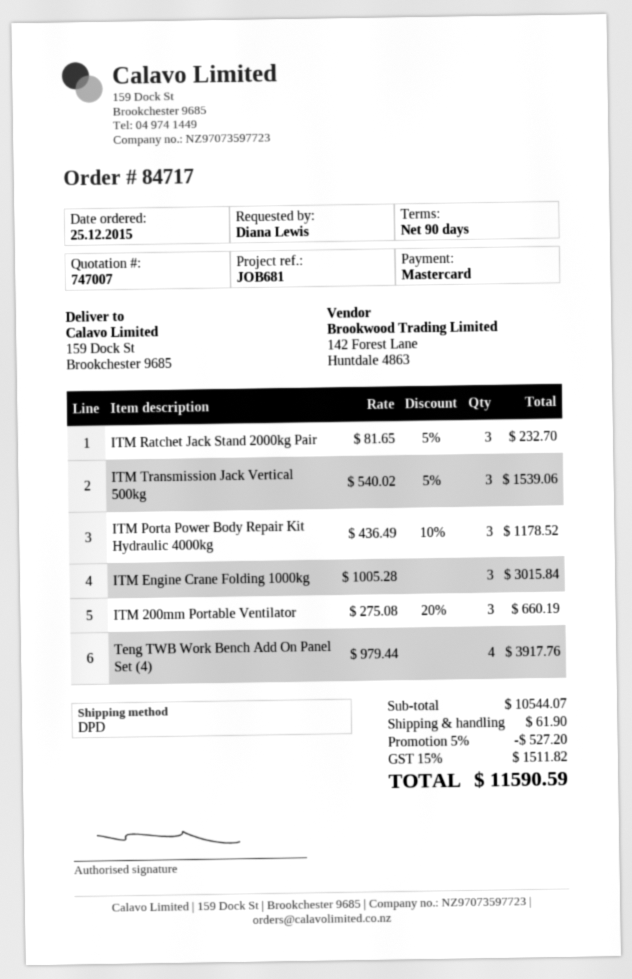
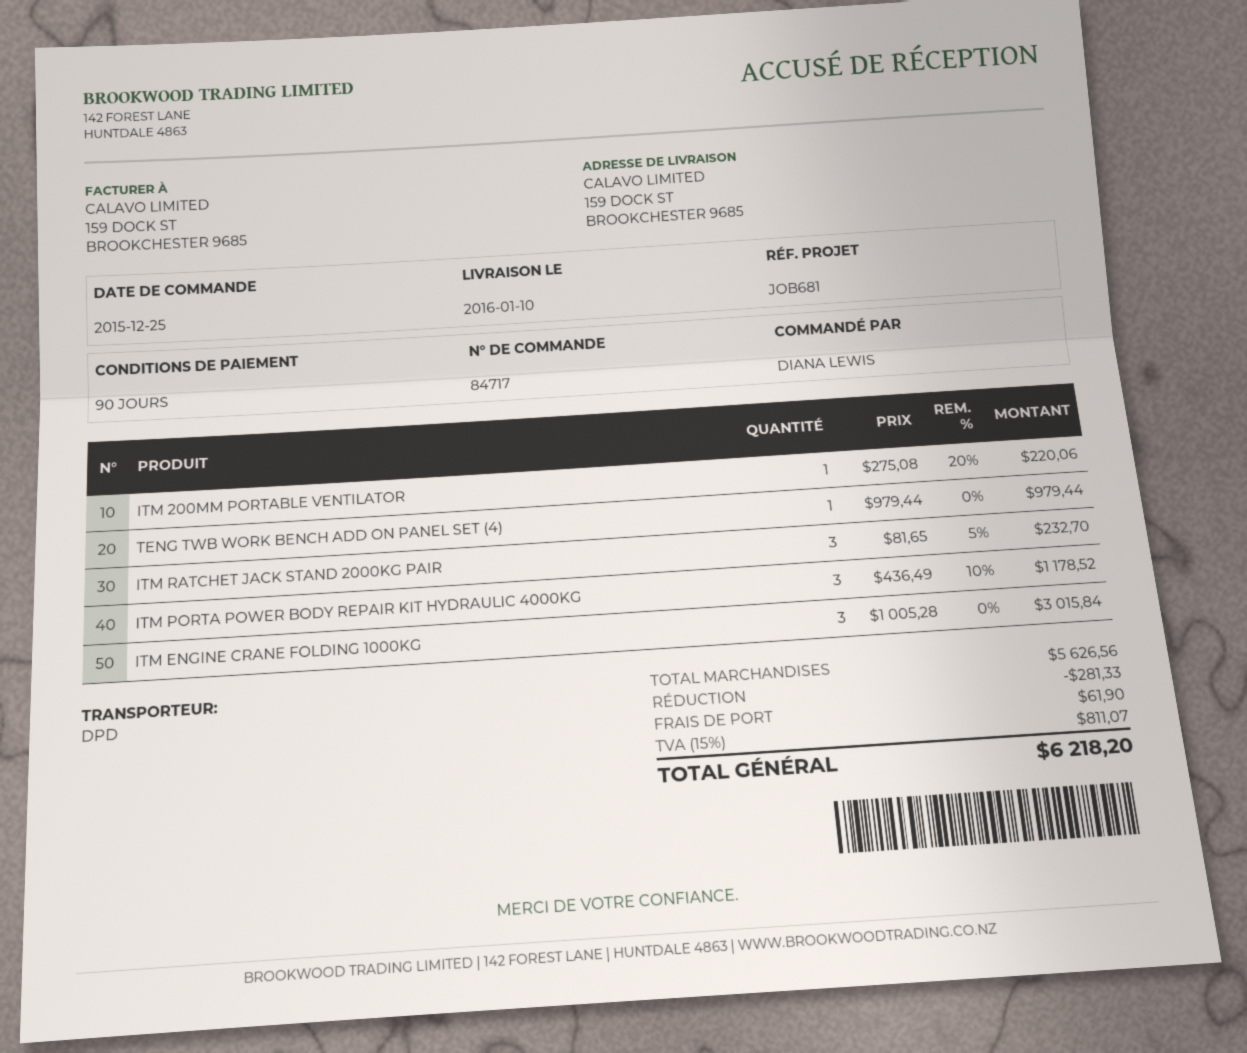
ITM Transmission Jack Vertical 500kg: 3 x 540.02 - 5% = 1539.06 -> none
ITM 200mm Portable Ventilator: 3 x 275.08 - 20% = 660.19 -> 1 x 275.08 - 20% = 220.06
Teng TWB Work Bench Add On Panel Set (4): 4 x 979.44 = 3917.76 -> 1 x 979.44 = 979.44
subtotal: 10544.07 -> 5626.56
discount: 527.20 -> 281.33
tax: 15% = 1511.82 -> 15% = 811.07
total: 11590.59 -> 6218.20

